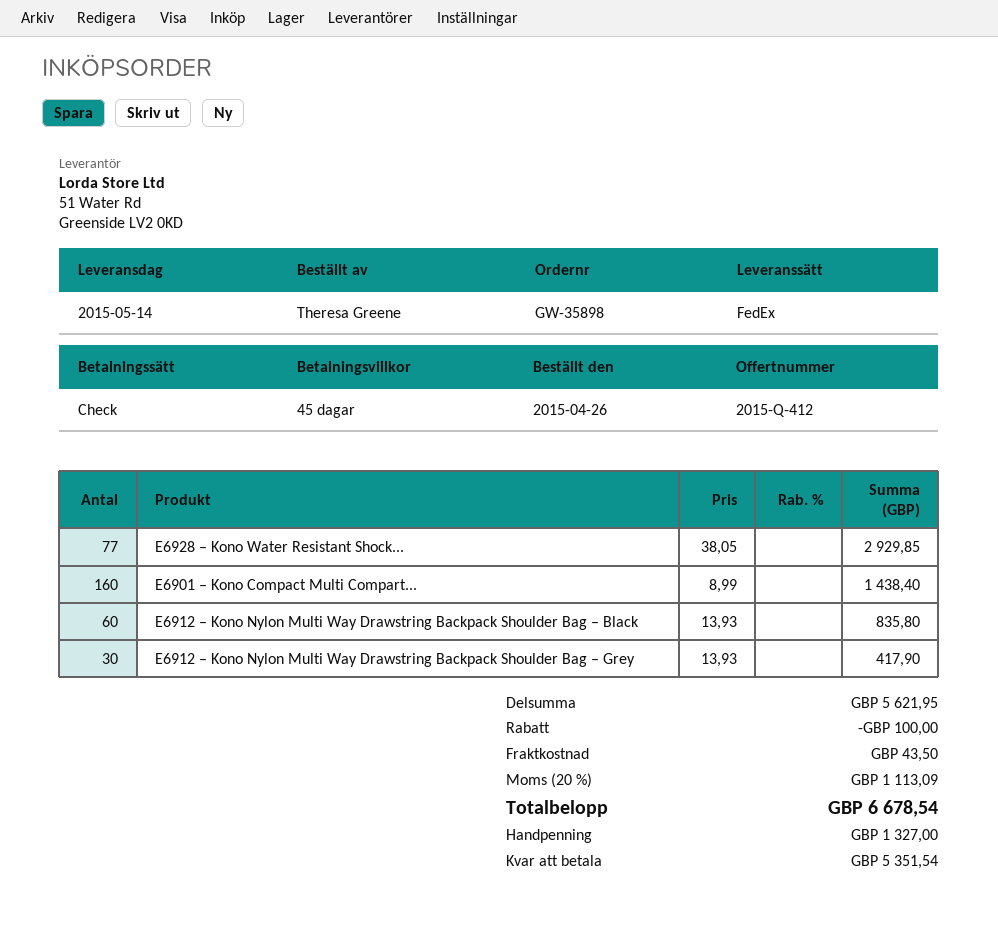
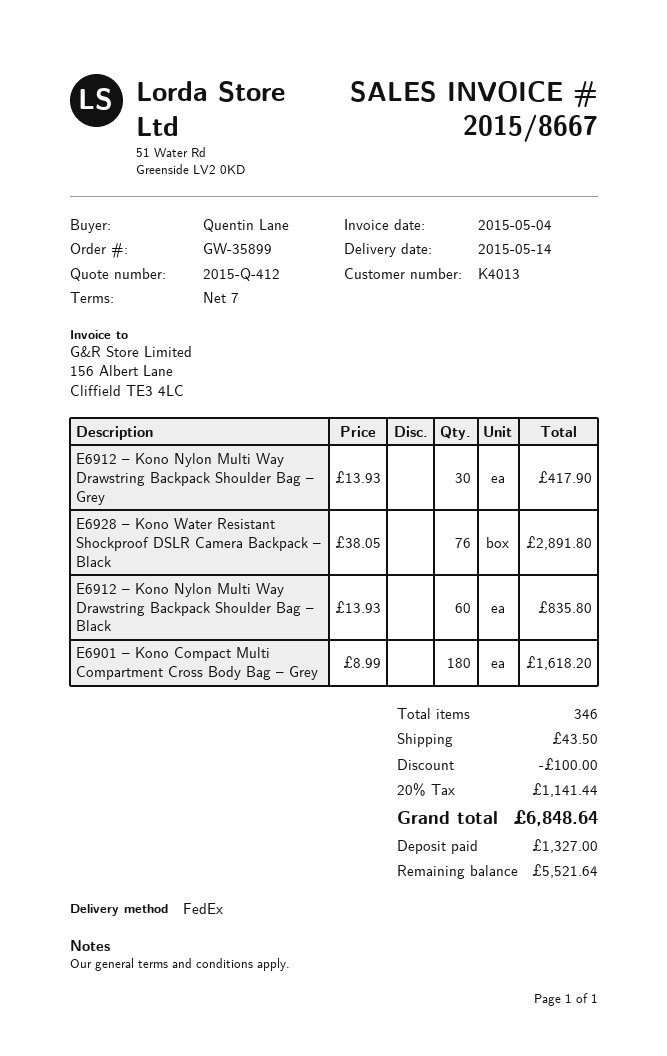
order number: GW-35898 -> GW-35899
payment terms: 45 days -> 7 days
ordered by: Theresa Greene -> Quentin Lane
E6928 – Kono Water Resistant Shock...: 77 x 38.05 = 2929.85 -> 76 x 38.05 = 2891.80
E6901 – Kono Compact Multi Compart...: 160 x 8.99 = 1438.40 -> 180 x 8.99 = 1618.20
tax: 20% = 1113.09 -> 20% = 1141.44
total: 6678.54 -> 6848.64
balance: 5351.54 -> 5521.64

